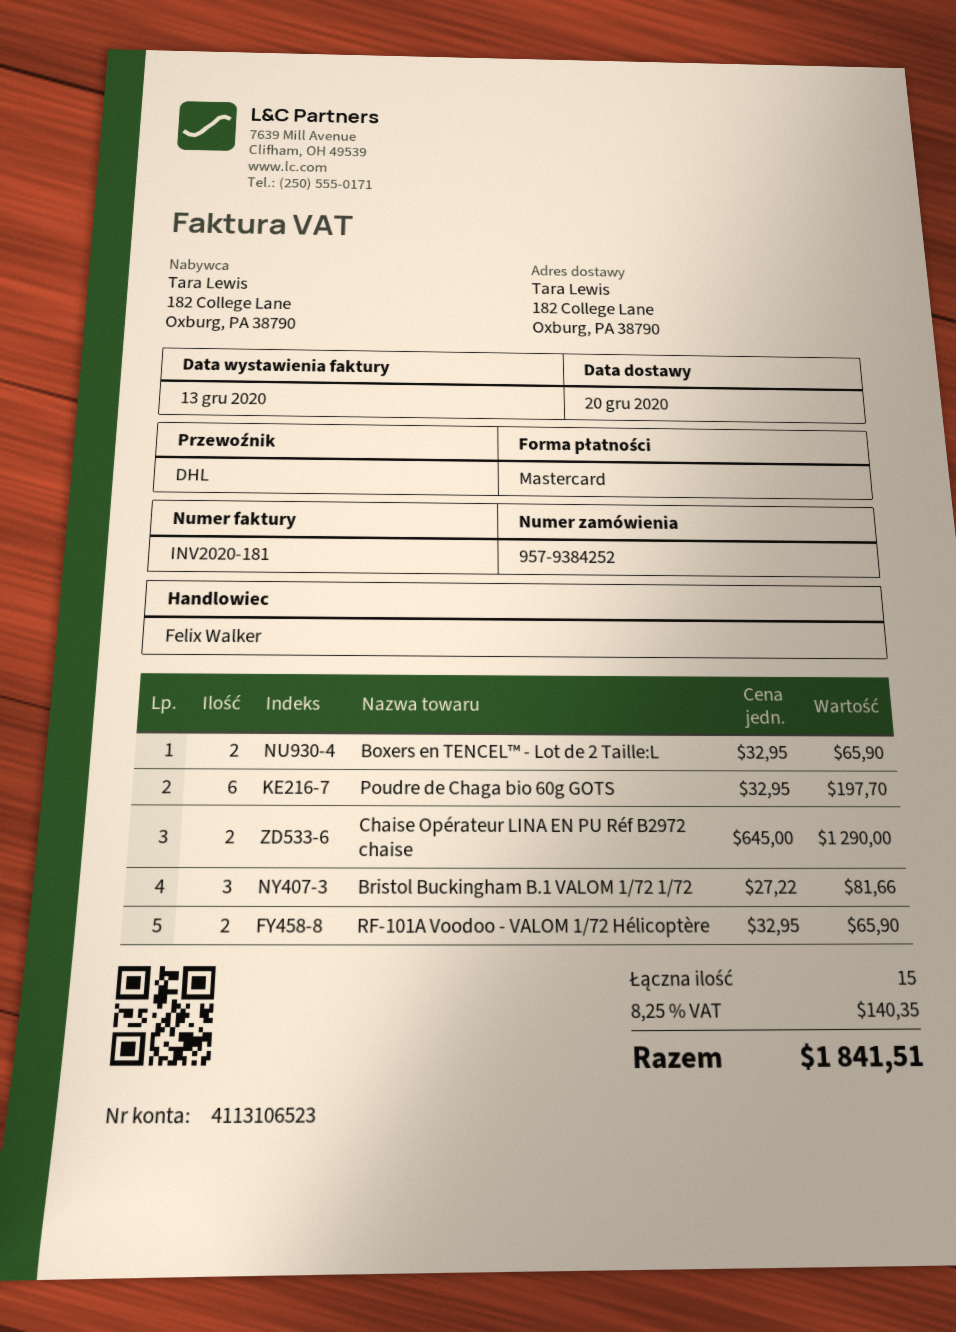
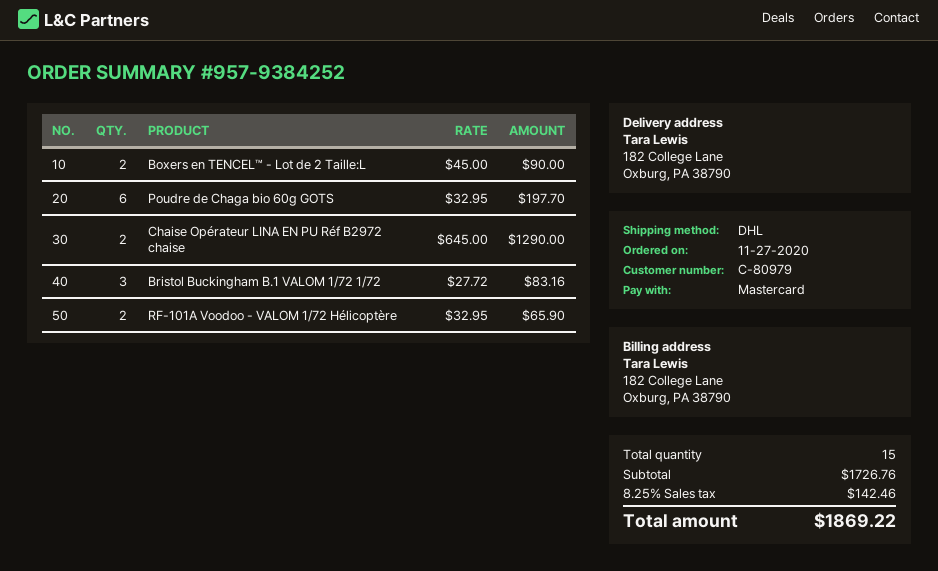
Boxers en TENCEL™ - Lot de 2 Taille:L: 2 x 32.95 = 65.90 -> 2 x 45.00 = 90.00
Bristol Buckingham B.1 VALOM 1/72 1/72: 3 x 27.22 = 81.66 -> 3 x 27.72 = 83.16
tax: 8.25% = 140.35 -> 8.25% = 142.46
total: 1841.51 -> 1869.22

